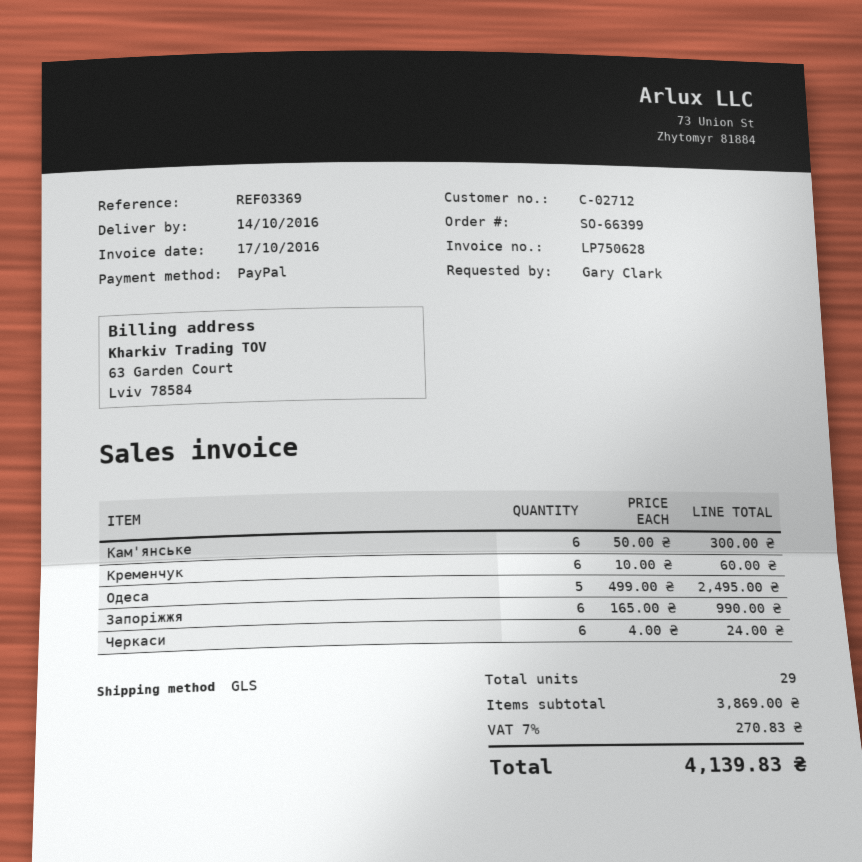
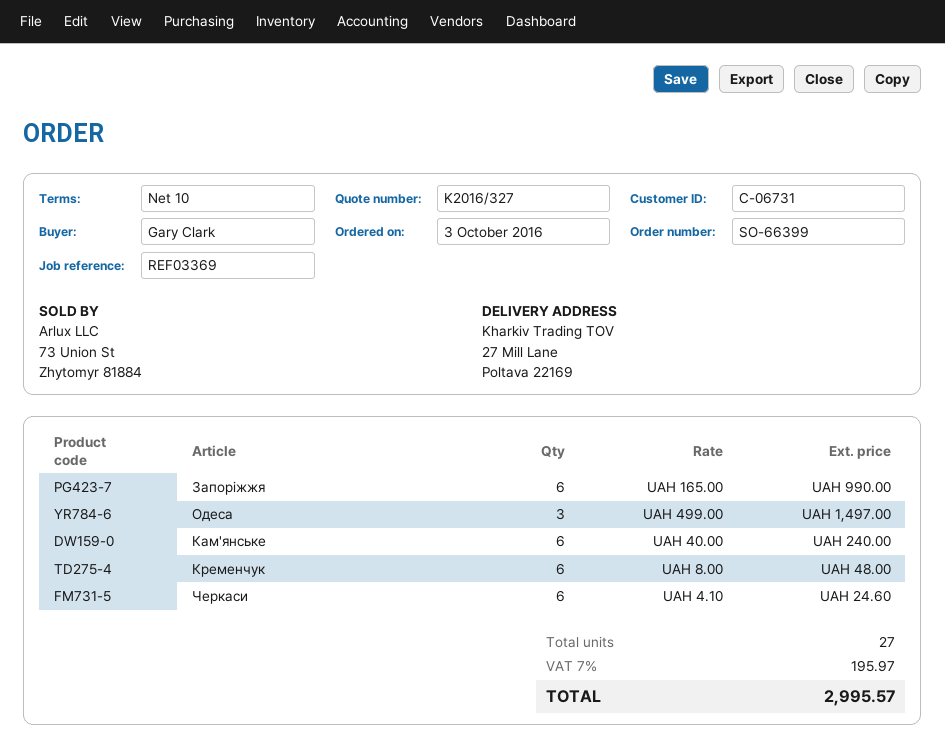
customer number: C-02712 -> C-06731
Кам'янське: 6 x 50.00 = 300.00 -> 6 x 40.00 = 240.00
Кременчук: 6 x 10.00 = 60.00 -> 6 x 8.00 = 48.00
Одеса: 5 x 499.00 = 2495.00 -> 3 x 499.00 = 1497.00
Черкаси: 6 x 4.00 = 24.00 -> 6 x 4.10 = 24.60
total quantity: 29 -> 27
tax: 7% = 270.83 -> 7% = 195.97
total: 4139.83 -> 2995.57

